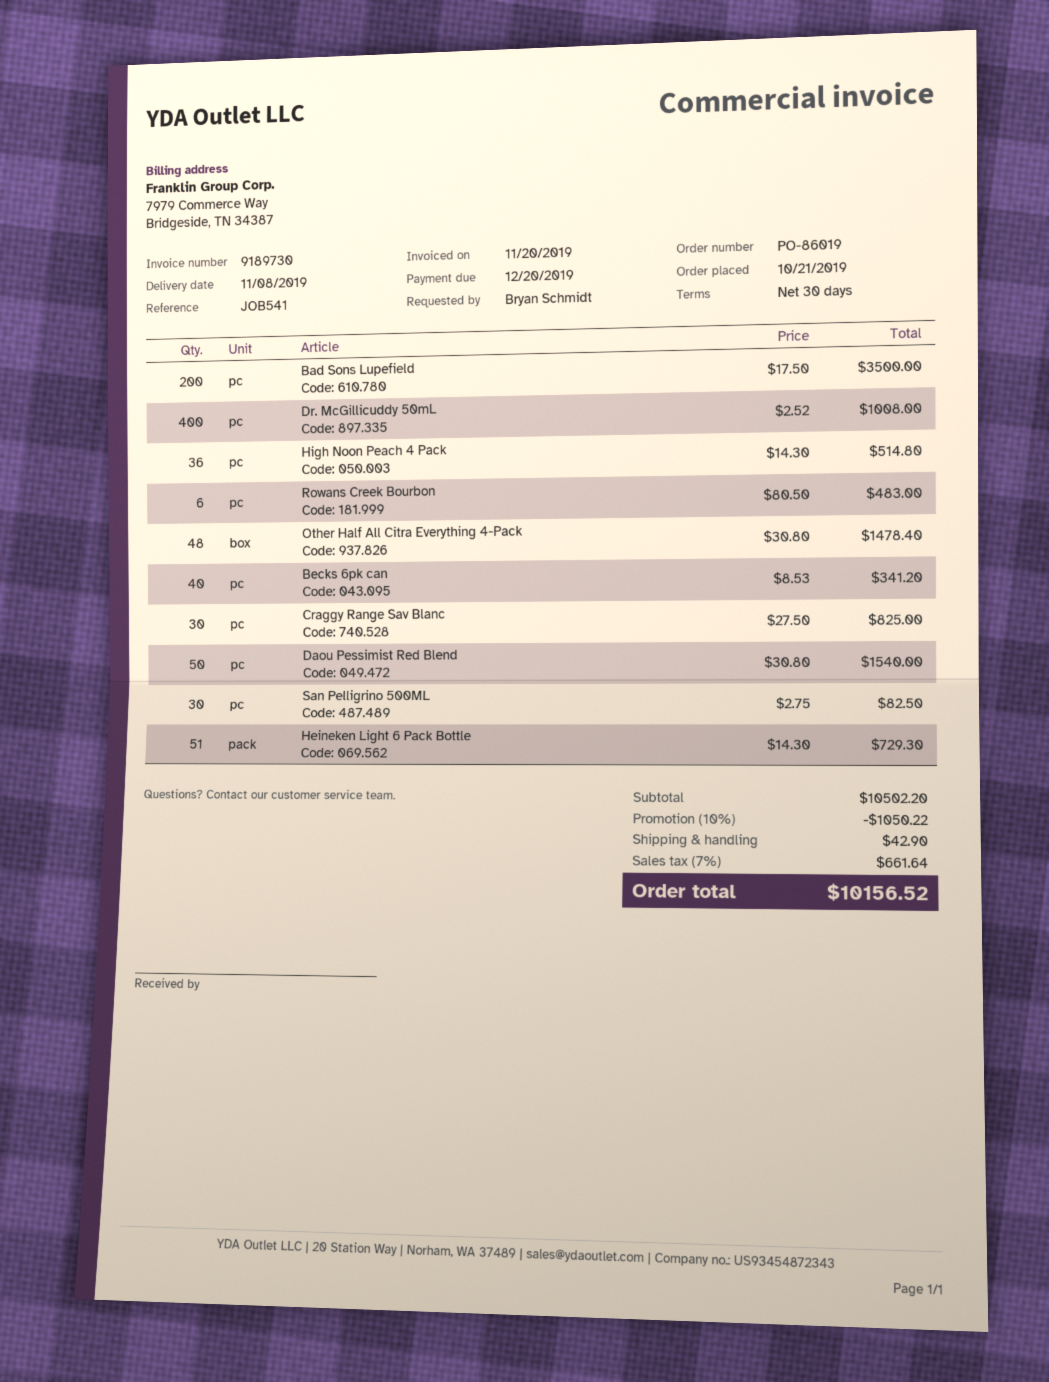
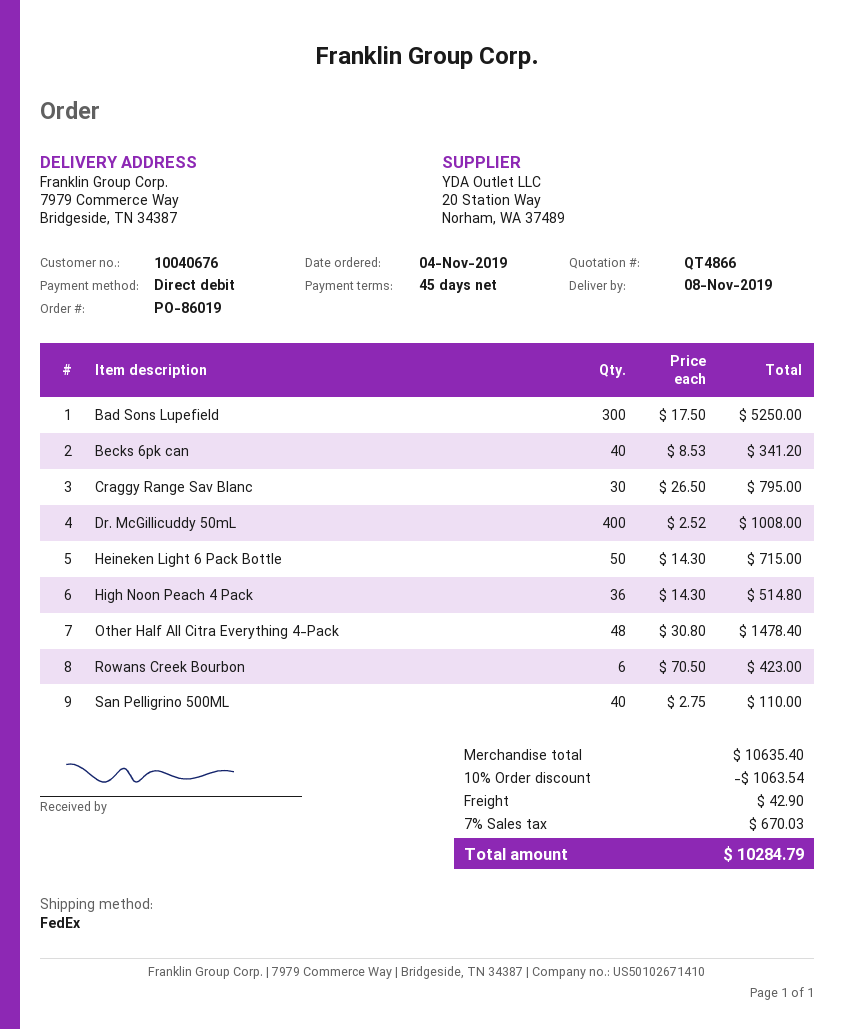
order date: 2019-10-21 -> 2019-11-04
payment terms: 30 days -> 45 days
Bad Sons Lupefield: 200 x 17.50 = 3500.00 -> 300 x 17.50 = 5250.00
Rowans Creek Bourbon: 6 x 80.50 = 483.00 -> 6 x 70.50 = 423.00
Craggy Range Sav Blanc: 30 x 27.50 = 825.00 -> 30 x 26.50 = 795.00
Daou Pessimist Red Blend: 50 x 30.80 = 1540.00 -> none
San Pelligrino 500ML: 30 x 2.75 = 82.50 -> 40 x 2.75 = 110.00
Heineken Light 6 Pack Bottle: 51 x 14.30 = 729.30 -> 50 x 14.30 = 715.00
subtotal: 10502.20 -> 10635.40
discount: 10% = 1050.22 -> 10% = 1063.54
tax: 7% = 661.64 -> 7% = 670.03
total: 10156.52 -> 10284.79

